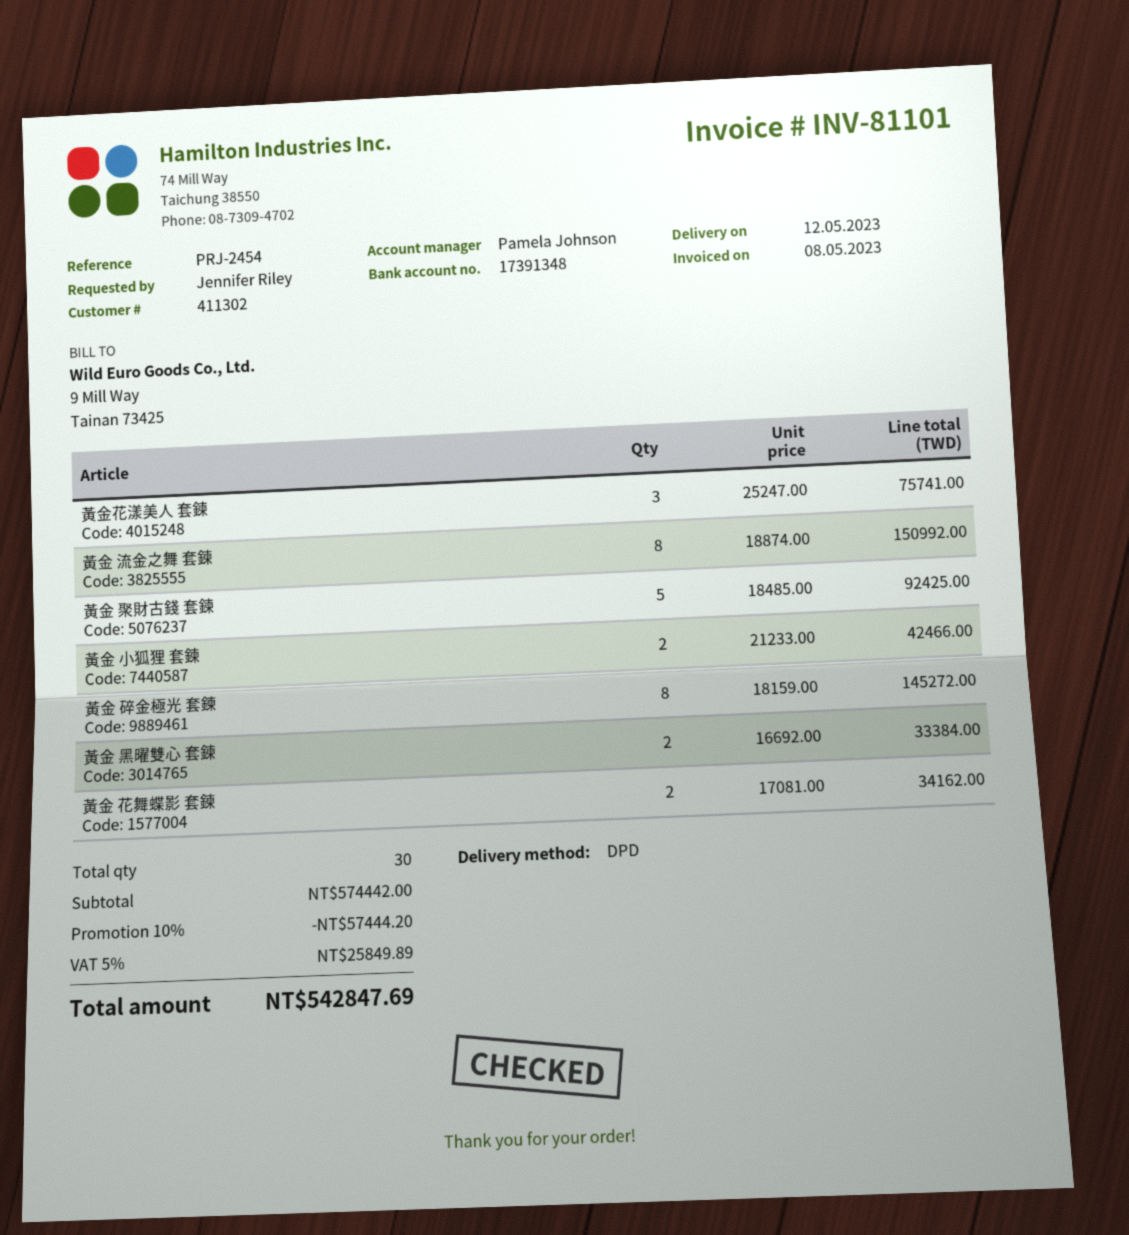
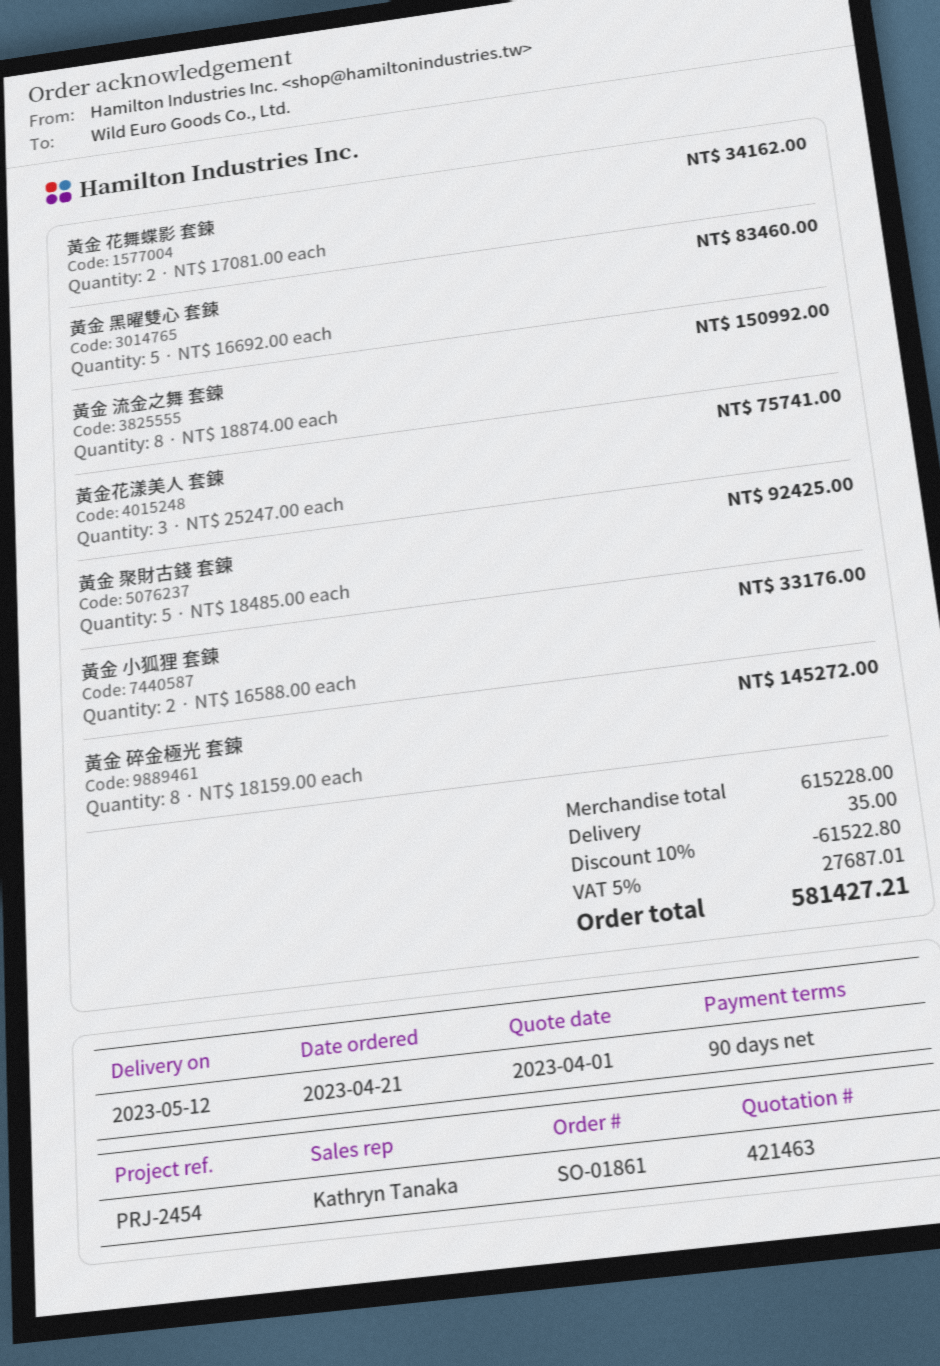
sales rep: Pamela Johnson -> Kathryn Tanaka
黃金 小狐狸 套鍊: 2 x 21233.00 = 42466.00 -> 2 x 16588.00 = 33176.00
黃金 黑曜雙心 套鍊: 2 x 16692.00 = 33384.00 -> 5 x 16692.00 = 83460.00
subtotal: 574442.00 -> 615228.00
discount: 10% = 57444.20 -> 10% = 61522.80
shipping: none -> 35.00
tax: 5% = 25849.89 -> 5% = 27687.01
total: 542847.69 -> 581427.21

